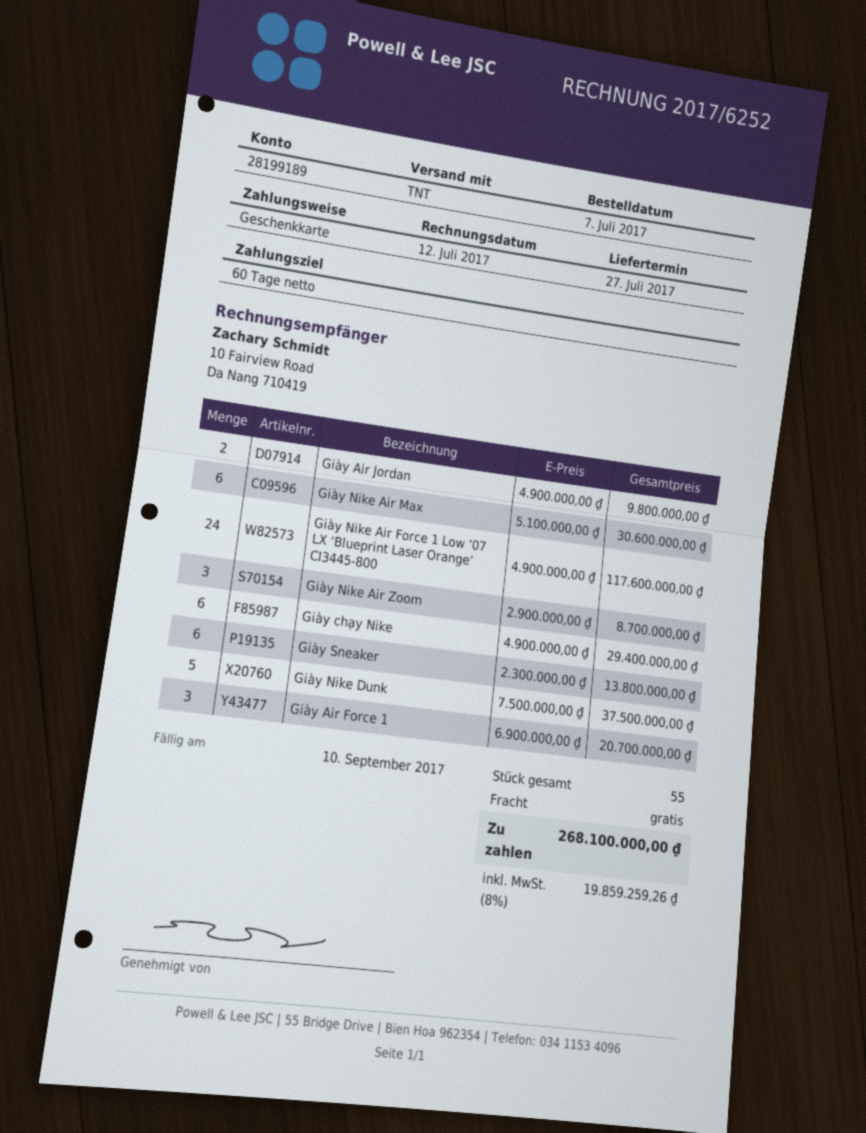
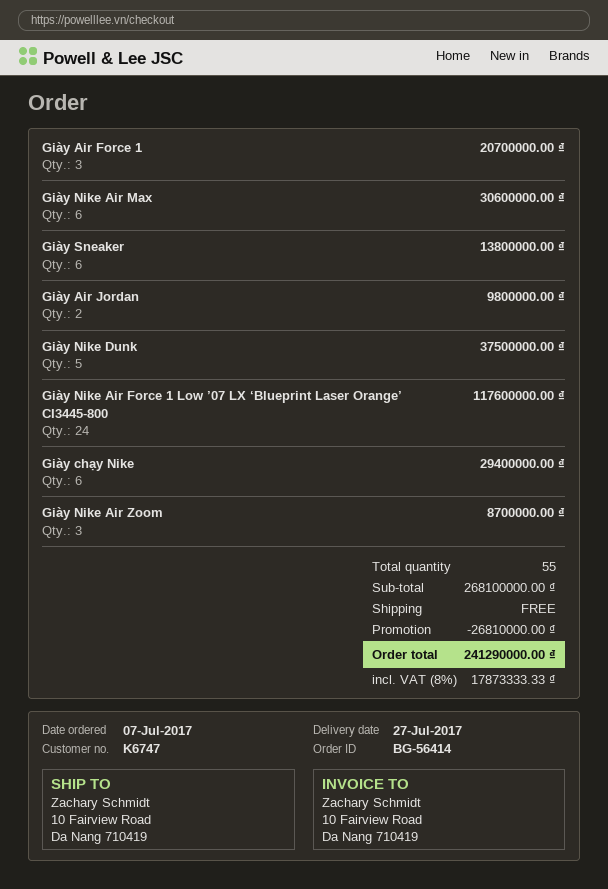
discount: none -> 26810000.00
tax: 8% = 19859259.26 -> 8% = 17873333.33
total: 268100000.00 -> 241290000.00

